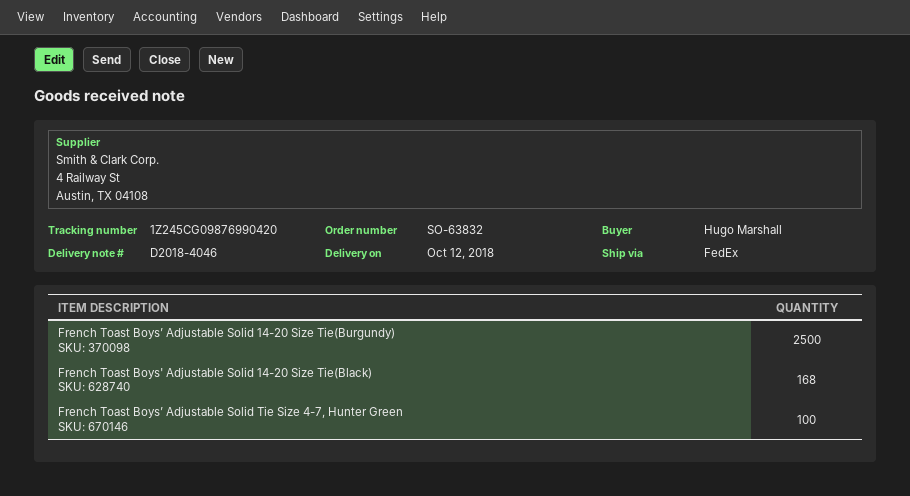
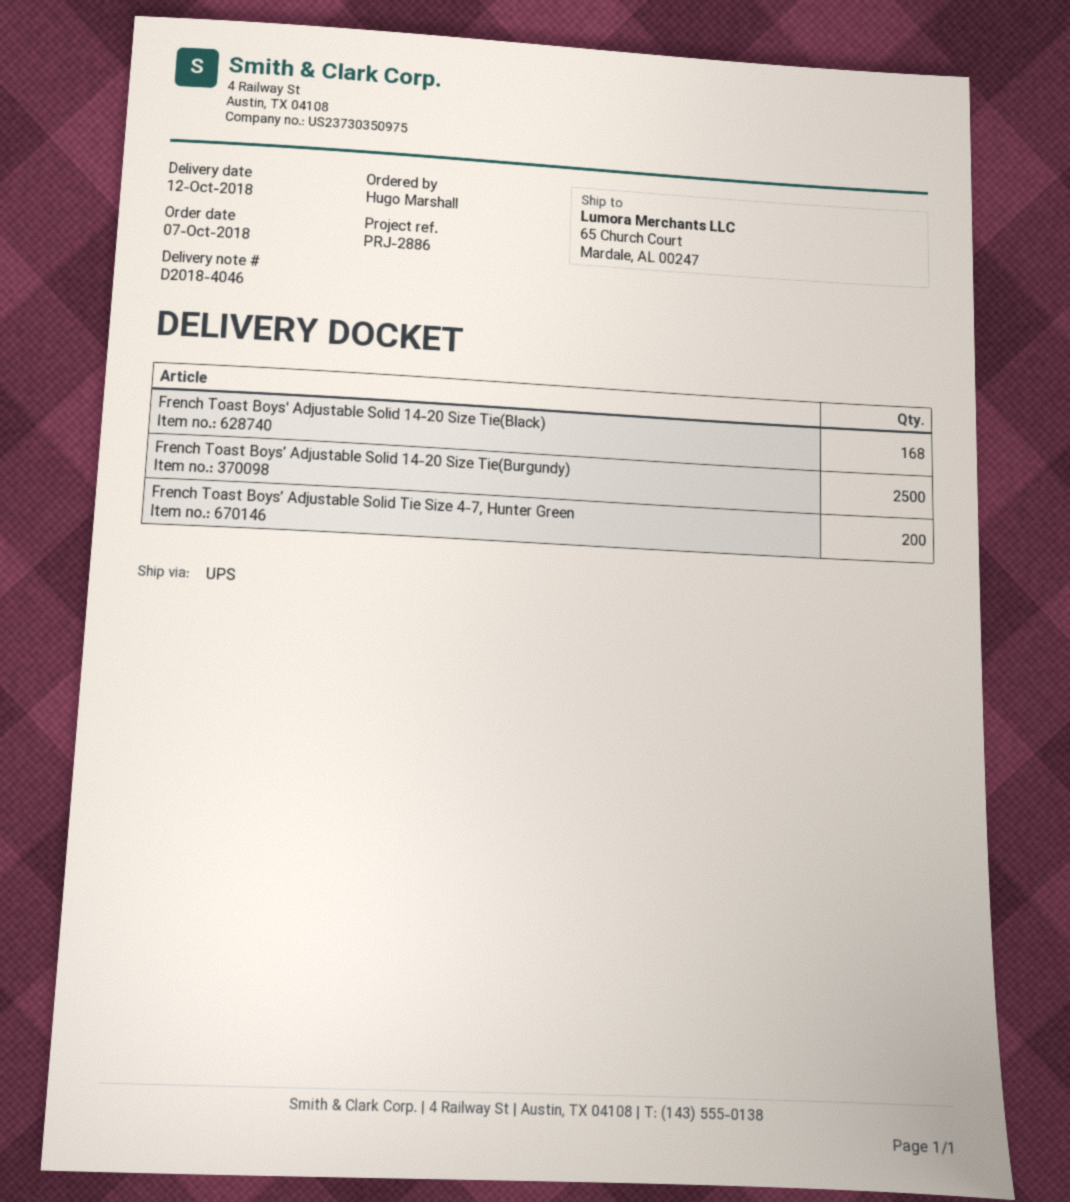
shipping method: FedEx -> UPS
French Toast Boys’ Adjustable Solid Tie Size 4-7, Hunter Green: 100 -> 200

